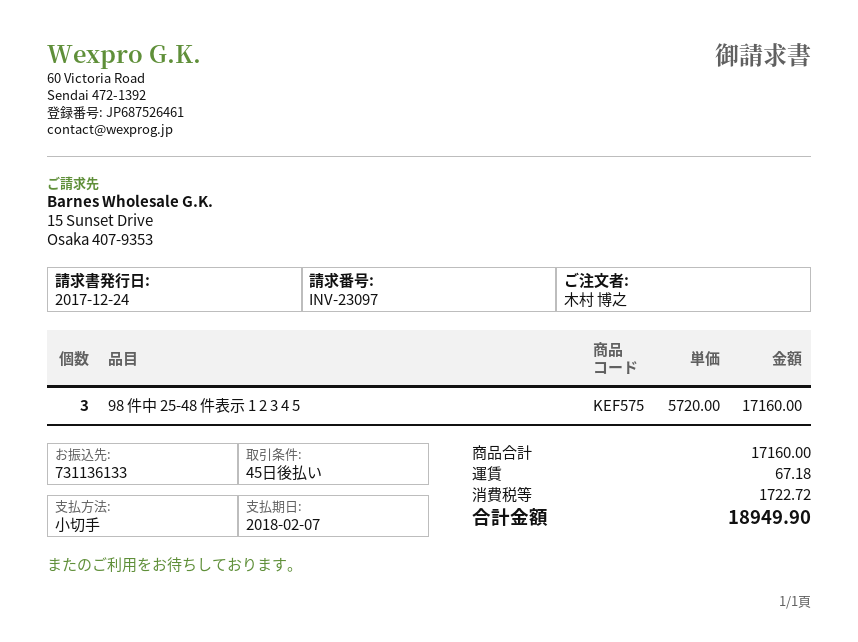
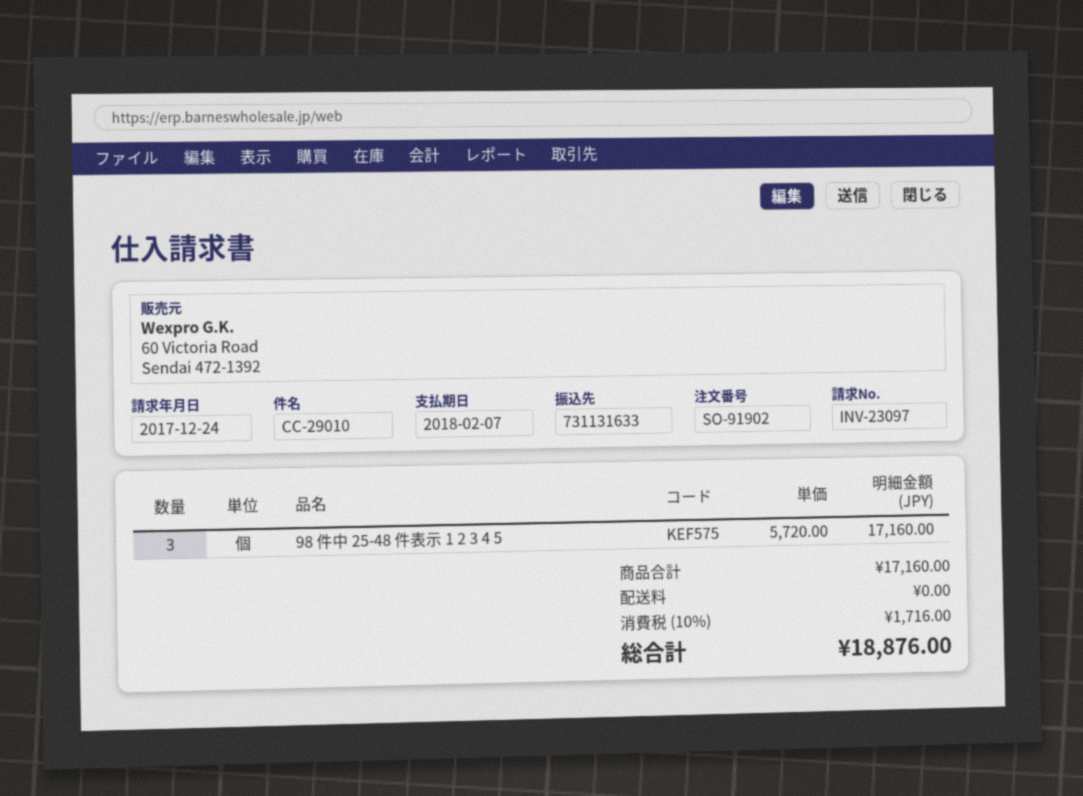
bank account: 731136133 -> 731131633
shipping: 67.18 -> 0.00
tax: 1722.72 -> 1716.00
total: 18949.90 -> 18876.00

